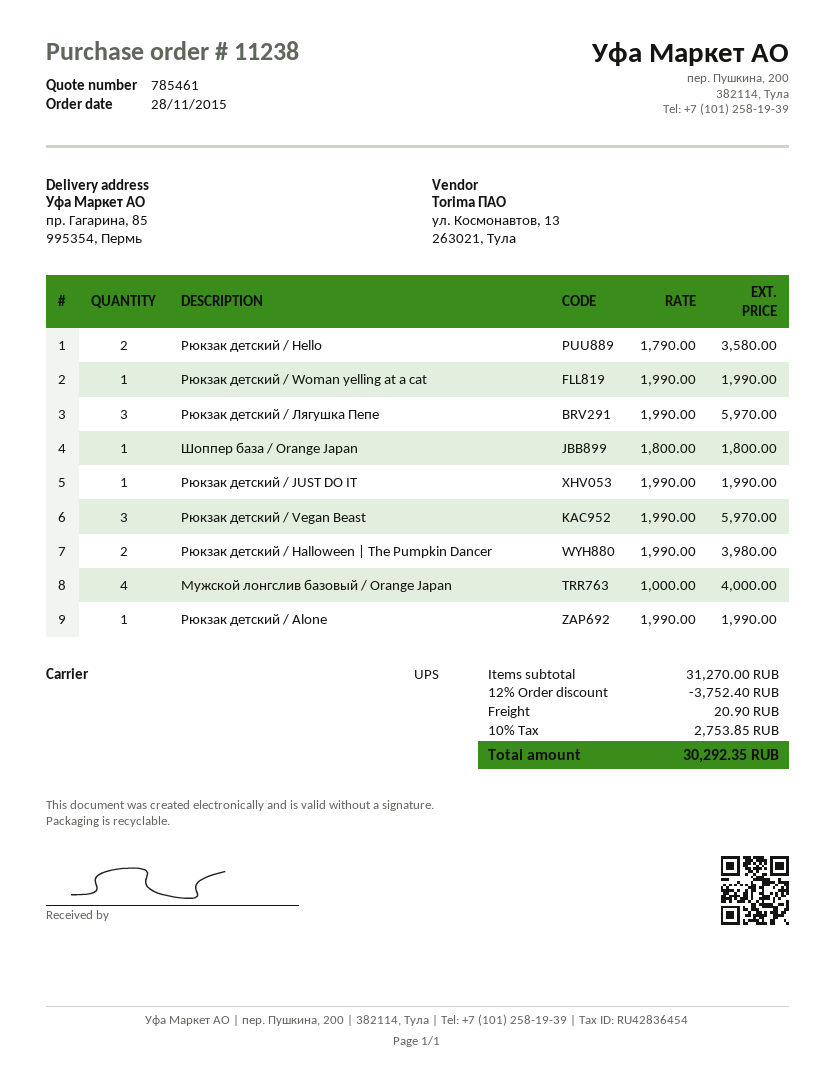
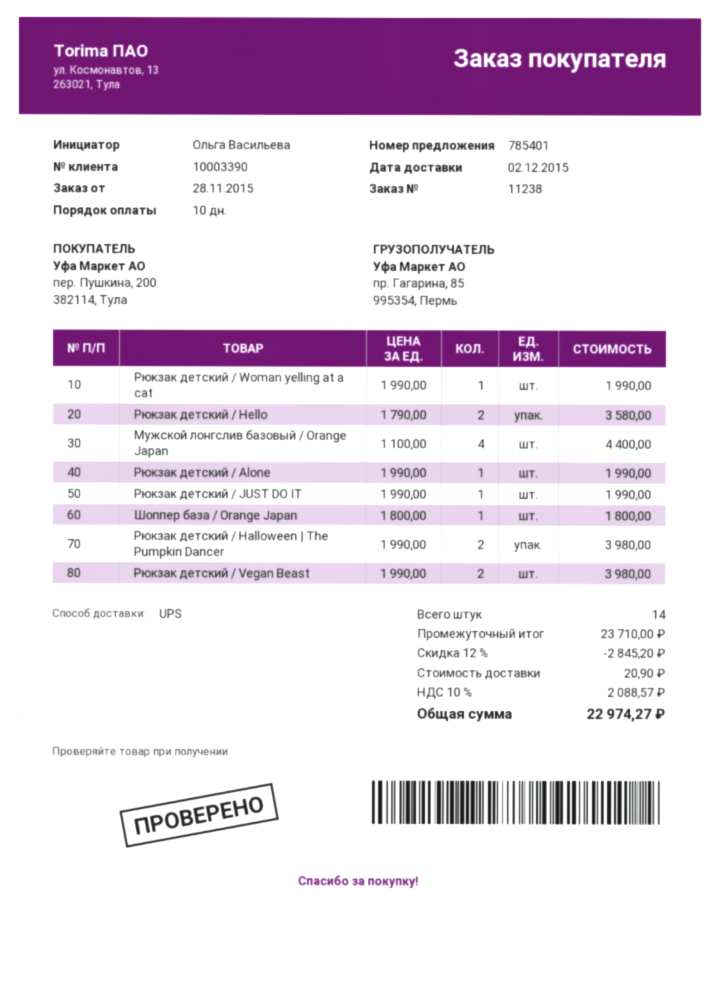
quote number: 785461 -> 785401
Рюкзак детский / Лягушка Пепе: 3 x 1990.00 = 5970.00 -> none
Рюкзак детский / Vegan Beast: 3 x 1990.00 = 5970.00 -> 2 x 1990.00 = 3980.00
Мужской лонгслив базовый / Orange Japan: 4 x 1000.00 = 4000.00 -> 4 x 1100.00 = 4400.00
subtotal: 31270.00 -> 23710.00
discount: 12% = 3752.40 -> 12% = 2845.20
tax: 10% = 2753.85 -> 10% = 2088.57
total: 30292.35 -> 22974.27

